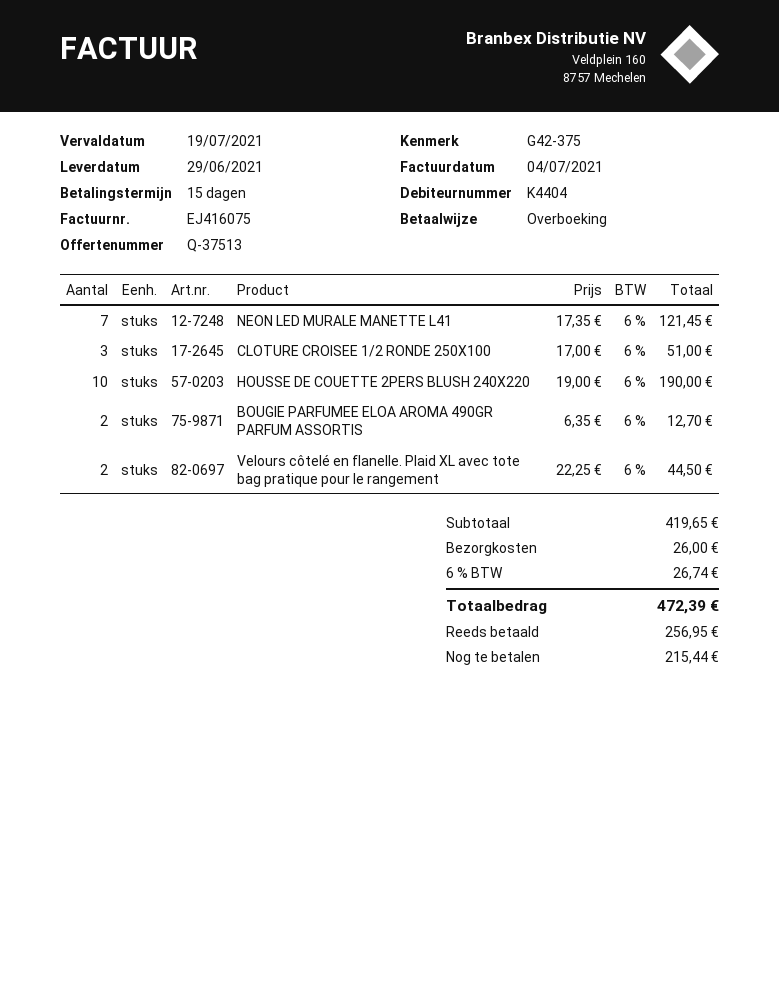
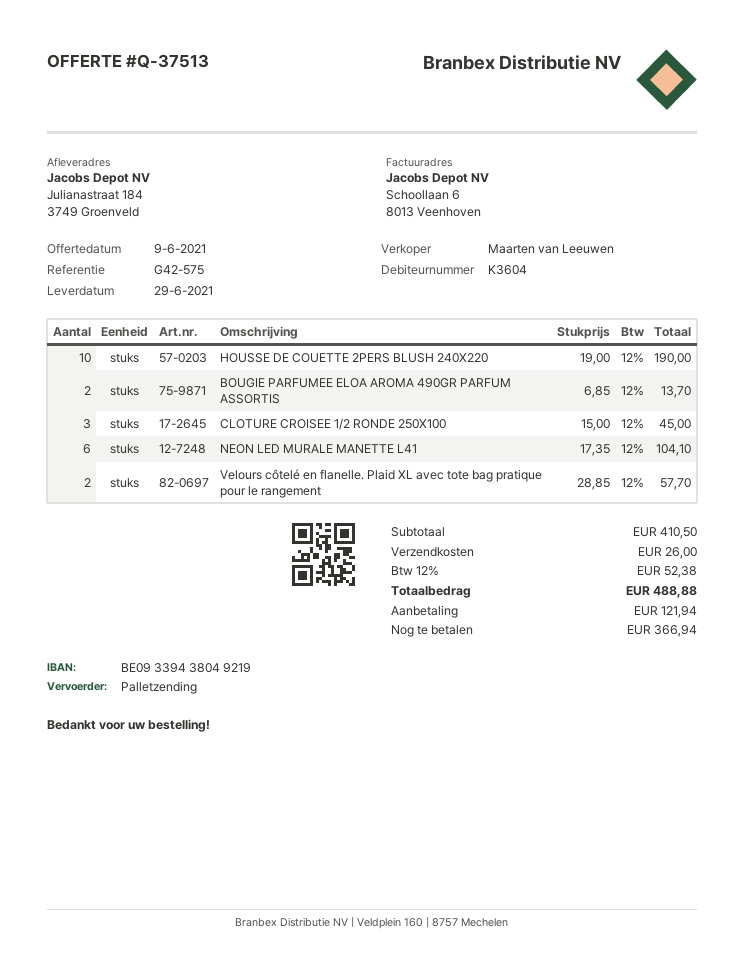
customer number: K4404 -> K3604
reference: G42-375 -> G42-575
NEON LED MURALE MANETTE L41: 7 x 17.35 = 121.45 -> 6 x 17.35 = 104.10
CLOTURE CROISEE 1/2 RONDE 250X100: 3 x 17.00 = 51.00 -> 3 x 15.00 = 45.00
BOUGIE PARFUMEE ELOA AROMA 490GR PARFUM ASSORTIS: 2 x 6.35 = 12.70 -> 2 x 6.85 = 13.70
Velours côtelé en flanelle. Plaid XL avec tote bag pratique pour le rangement: 2 x 22.25 = 44.50 -> 2 x 28.85 = 57.70
subtotal: 419.65 -> 410.50
tax: 6% = 26.74 -> 12% = 52.38
total: 472.39 -> 488.88
deposit: 256.95 -> 121.94
balance: 215.44 -> 366.94

